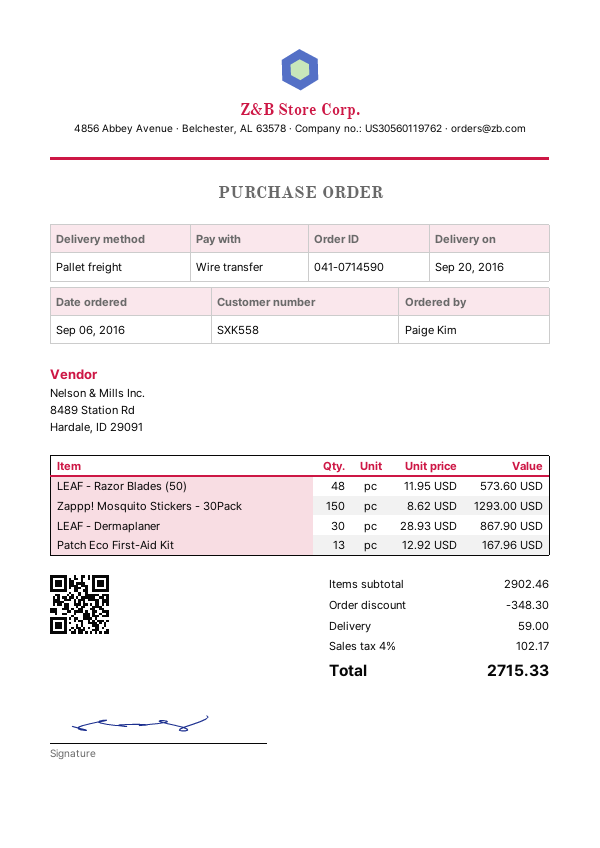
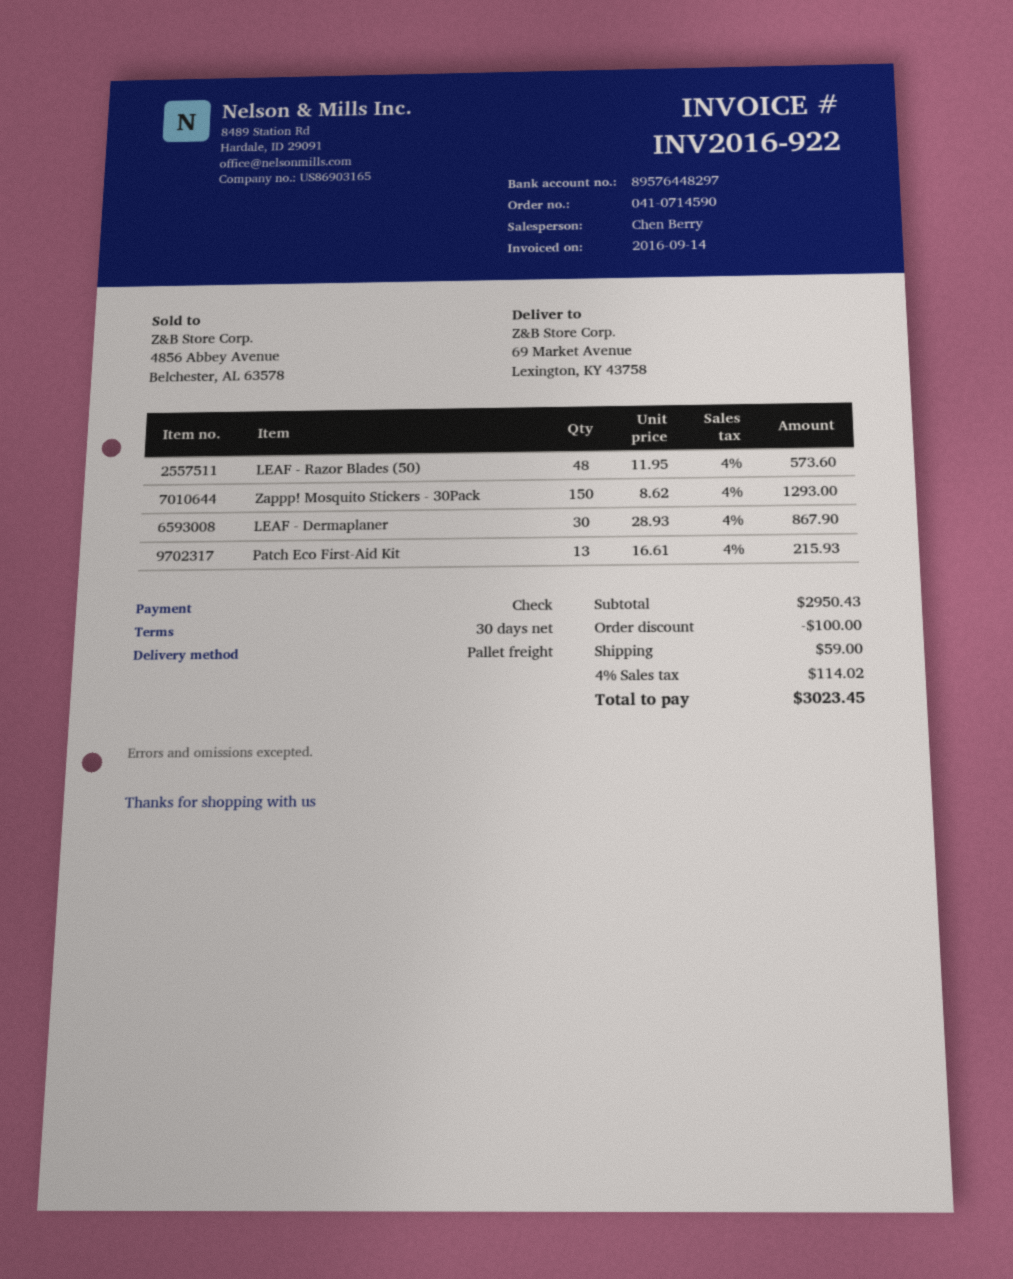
payment method: bank transfer -> cheque
Patch Eco First-Aid Kit: 13 x 12.92 = 167.96 -> 13 x 16.61 = 215.93
subtotal: 2902.46 -> 2950.43
discount: 348.30 -> 100.00
tax: 4% = 102.17 -> 4% = 114.02
total: 2715.33 -> 3023.45

